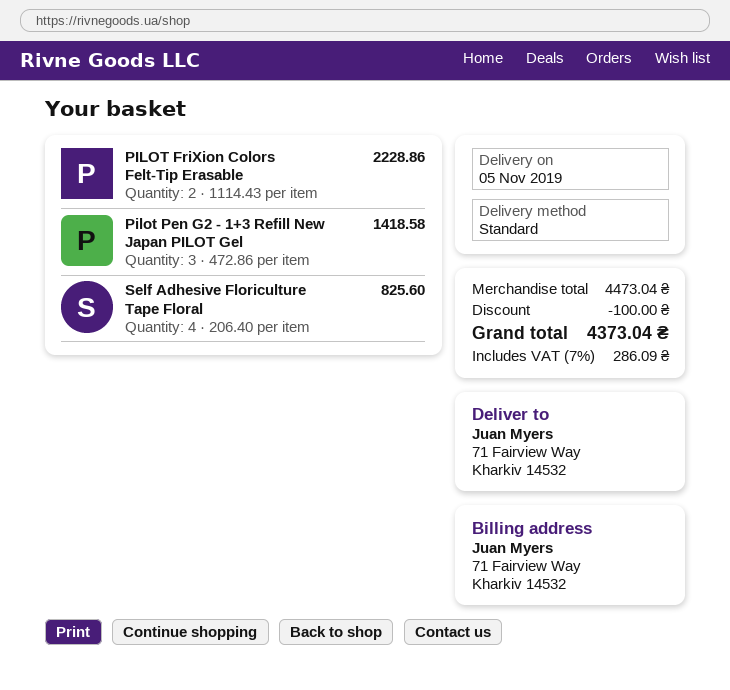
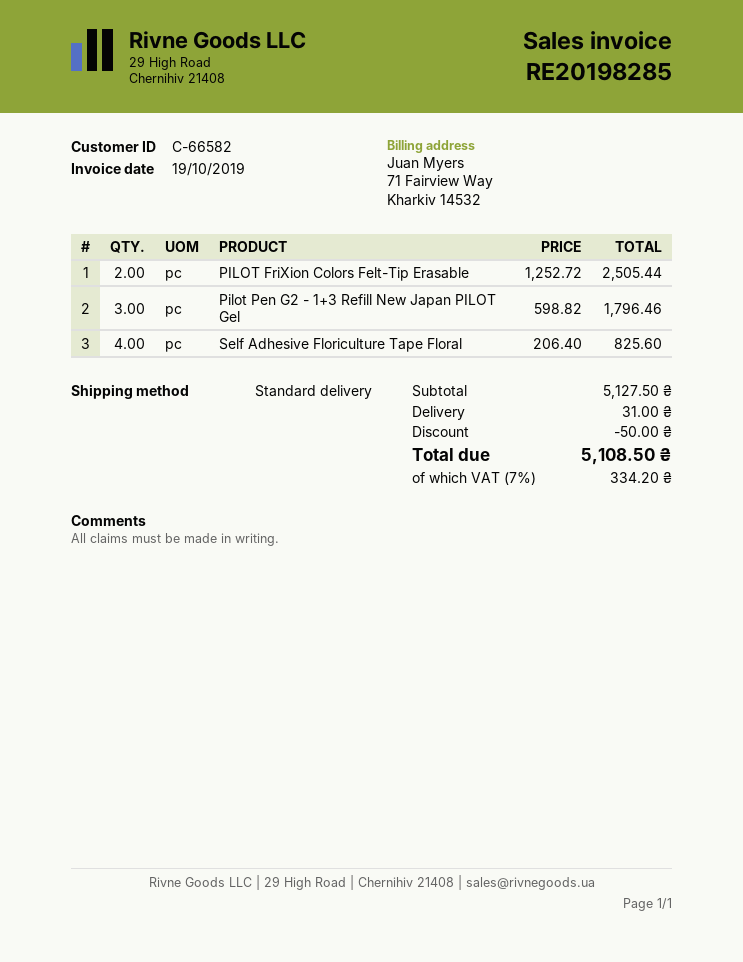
PILOT FriXion Colors Felt-Tip Erasable: 2 x 1114.43 = 2228.86 -> 2 x 1252.72 = 2505.44
Pilot Pen G2 - 1+3 Refill New Japan PILOT Gel: 3 x 472.86 = 1418.58 -> 3 x 598.82 = 1796.46
subtotal: 4473.04 -> 5127.50
discount: 100.00 -> 50.00
shipping: none -> 31.00
tax: 7% = 286.09 -> 7% = 334.20
total: 4373.04 -> 5108.50

